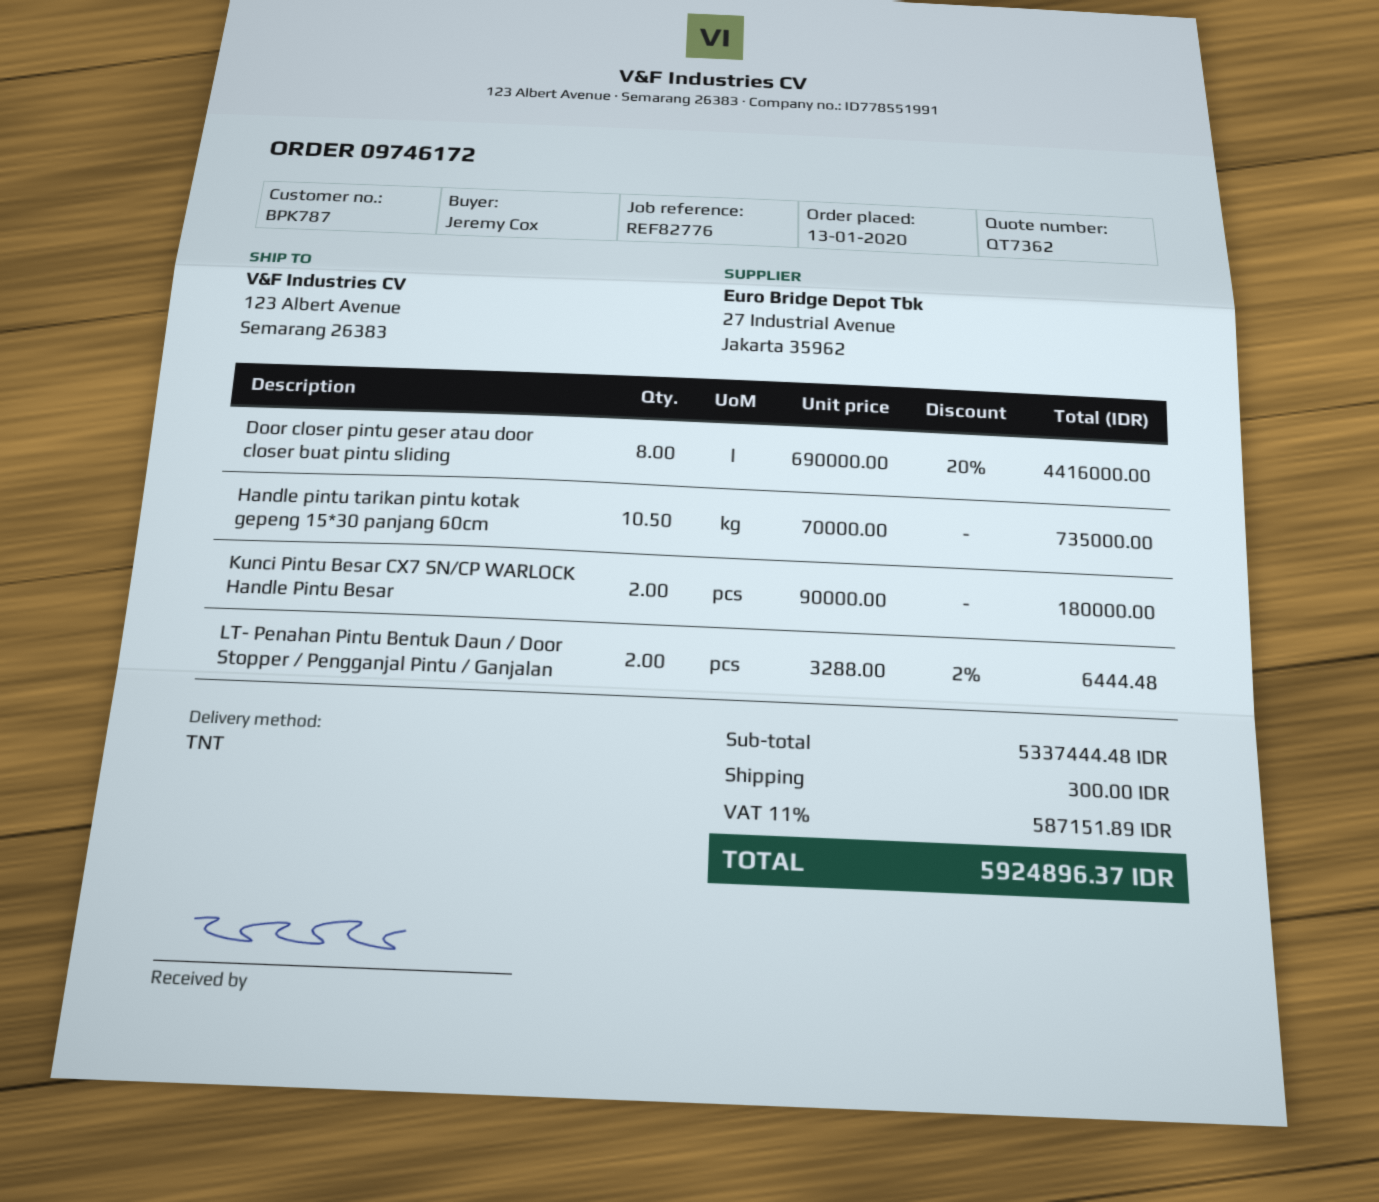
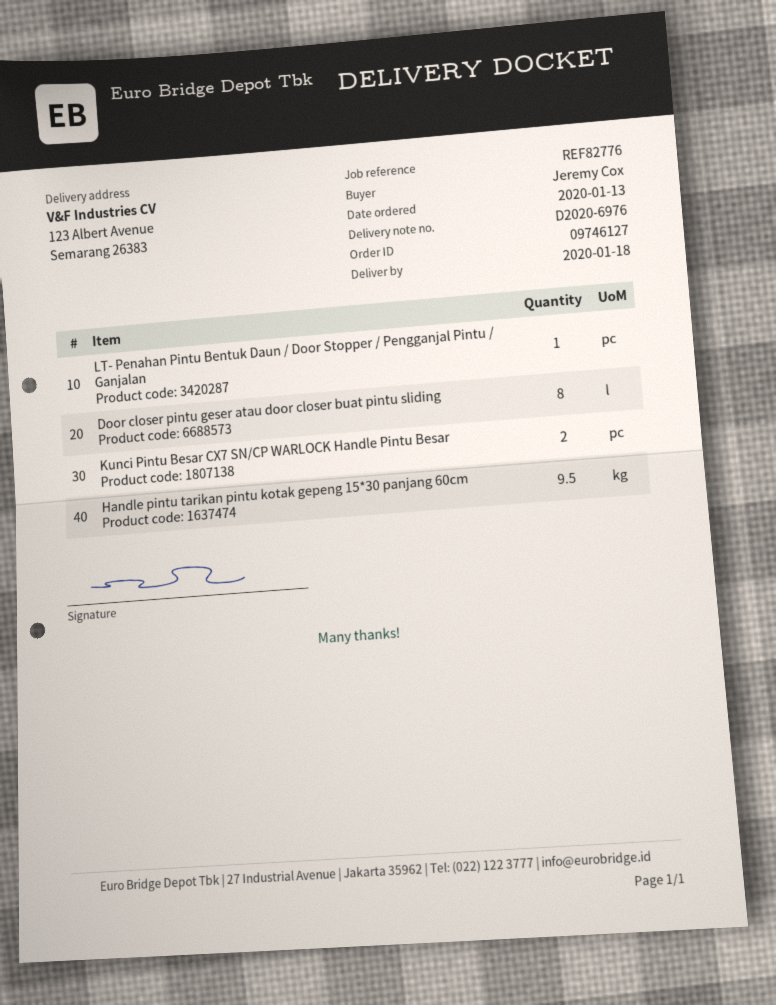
order number: 09746172 -> 09746127
Handle pintu tarikan pintu kotak gepeng 15*30 panjang 60cm: 10.5 -> 9.5
LT- Penahan Pintu Bentuk Daun / Door Stopper / Pengganjal Pintu / Ganjalan: 2 -> 1

